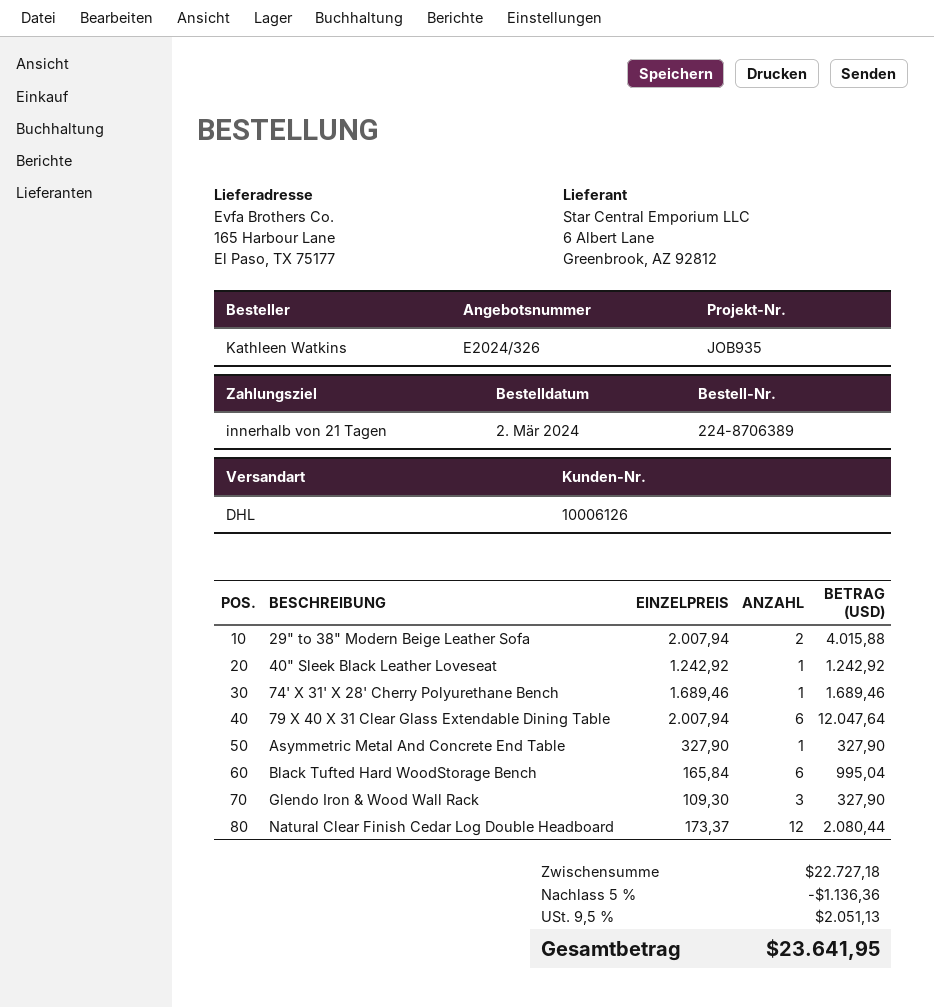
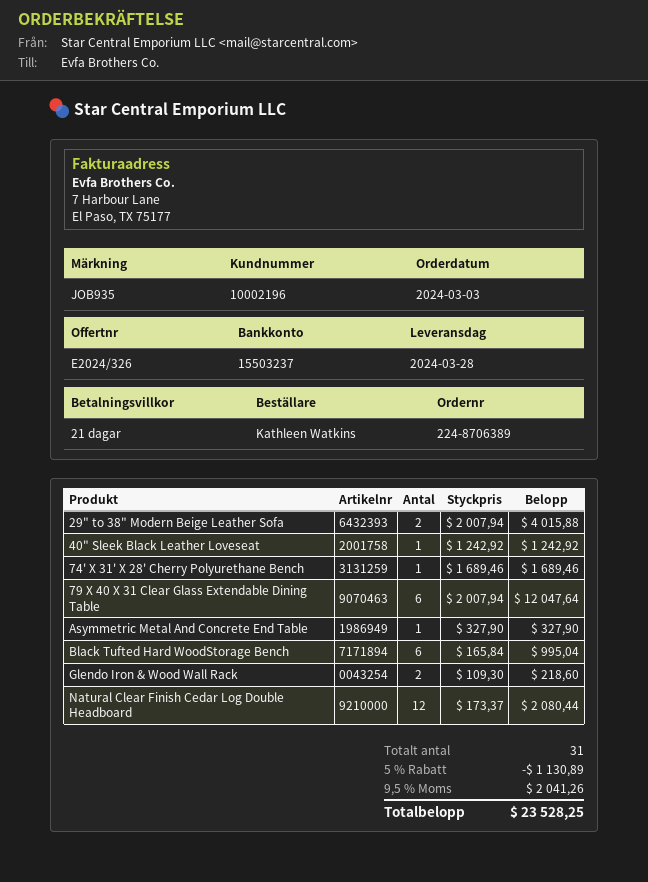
order date: 2024-03-02 -> 2024-03-03
customer number: 10006126 -> 10002196
Glendo Iron & Wood Wall Rack: 3 x 109.30 = 327.90 -> 2 x 109.30 = 218.60
discount: 5% = 1136.36 -> 5% = 1130.89
tax: 9.5% = 2051.13 -> 9.5% = 2041.26
total: 23641.95 -> 23528.25

